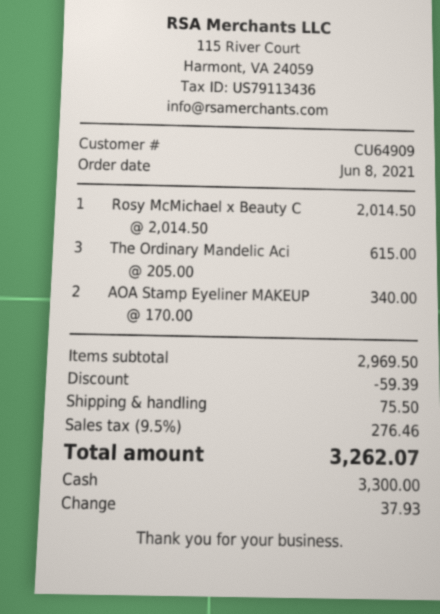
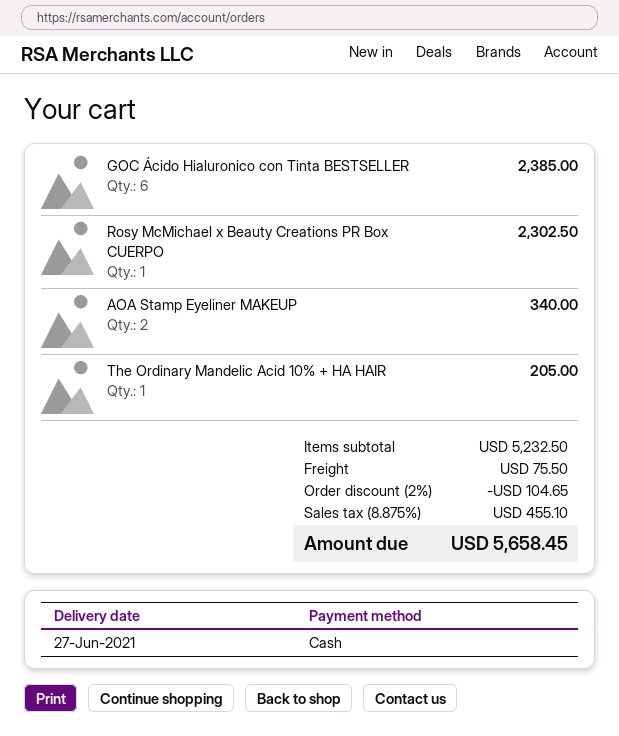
Rosy McMichael x Beauty C: 1 for 2014.50 -> 1 for 2302.50
The Ordinary Mandelic Aci: 3 for 615.00 -> 1 for 205.00
GOC Ácido Hialuronico con Tinta BESTSELLER: none -> 6 for 2385.00
subtotal: 2969.50 -> 5232.50
discount: 59.39 -> 104.65
tax: 9.5% = 276.46 -> 8.875% = 455.10
total: 3262.07 -> 5658.45

